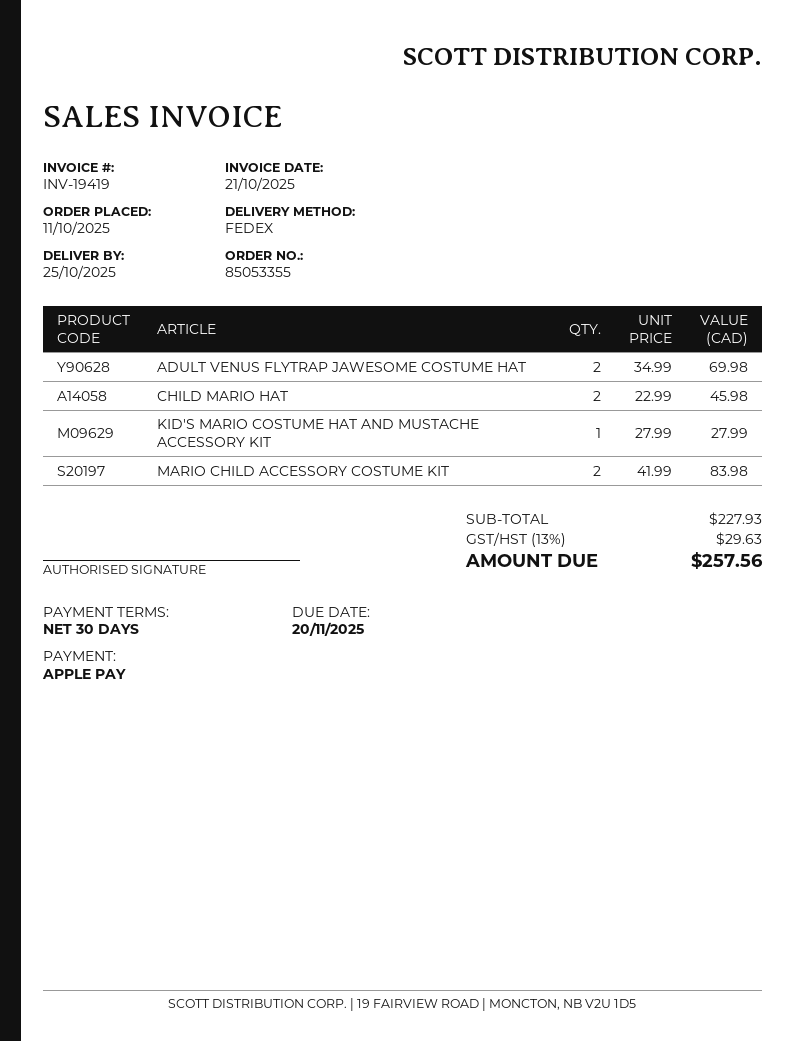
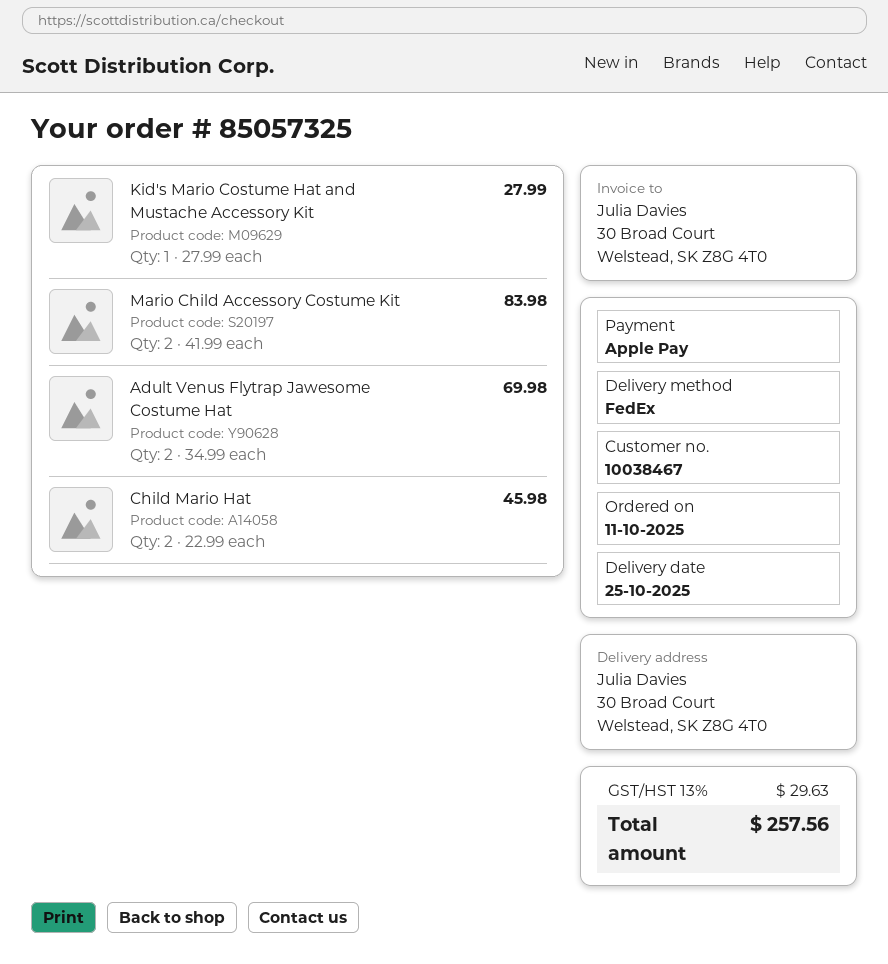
order number: 85053355 -> 85057325

